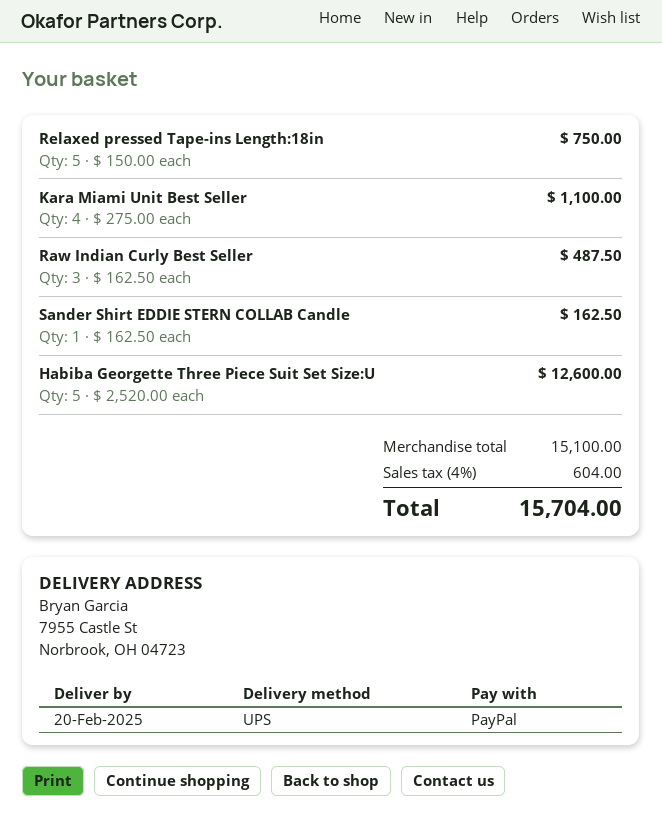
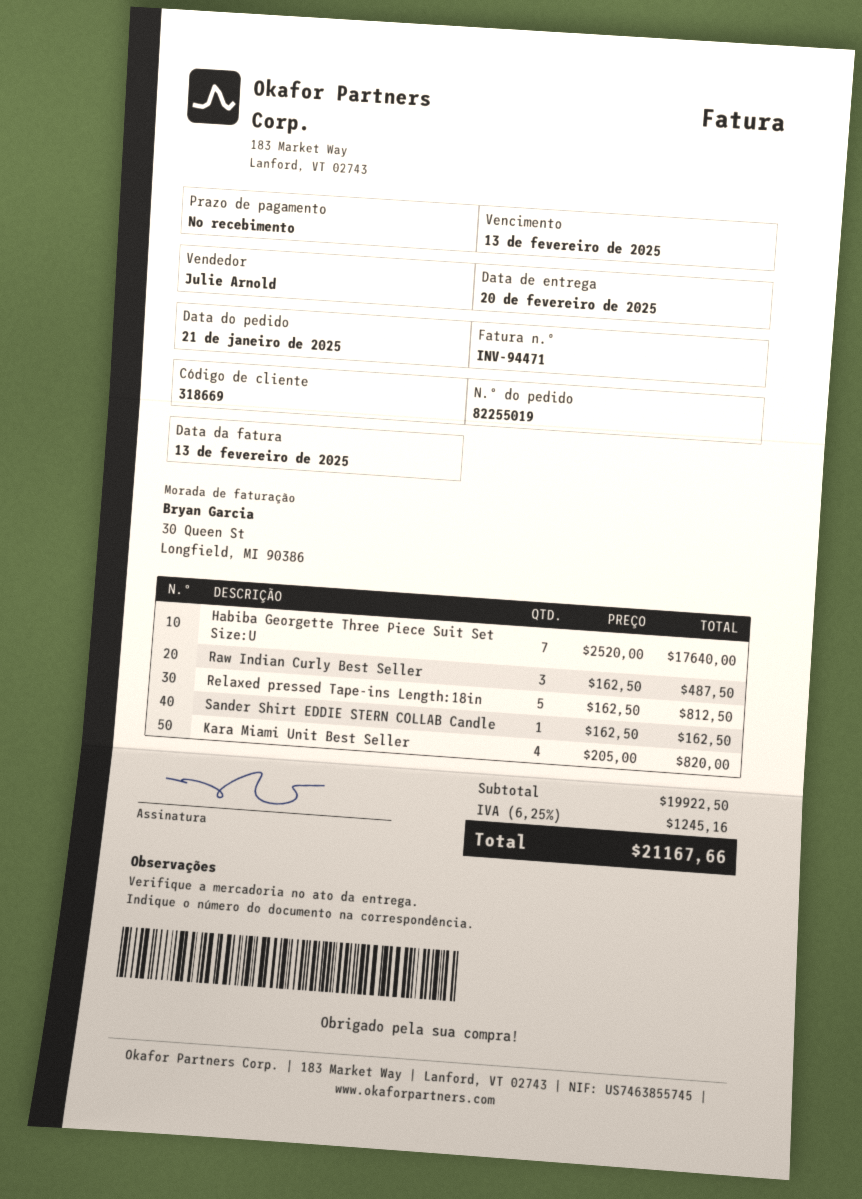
Relaxed pressed Tape-ins Length:18in: 5 x 150.00 = 750.00 -> 5 x 162.50 = 812.50
Kara Miami Unit Best Seller: 4 x 275.00 = 1100.00 -> 4 x 205.00 = 820.00
Habiba Georgette Three Piece Suit Set Size:U: 5 x 2520.00 = 12600.00 -> 7 x 2520.00 = 17640.00
subtotal: 15100.00 -> 19922.50
tax: 4% = 604.00 -> 6.25% = 1245.16
total: 15704.00 -> 21167.66

